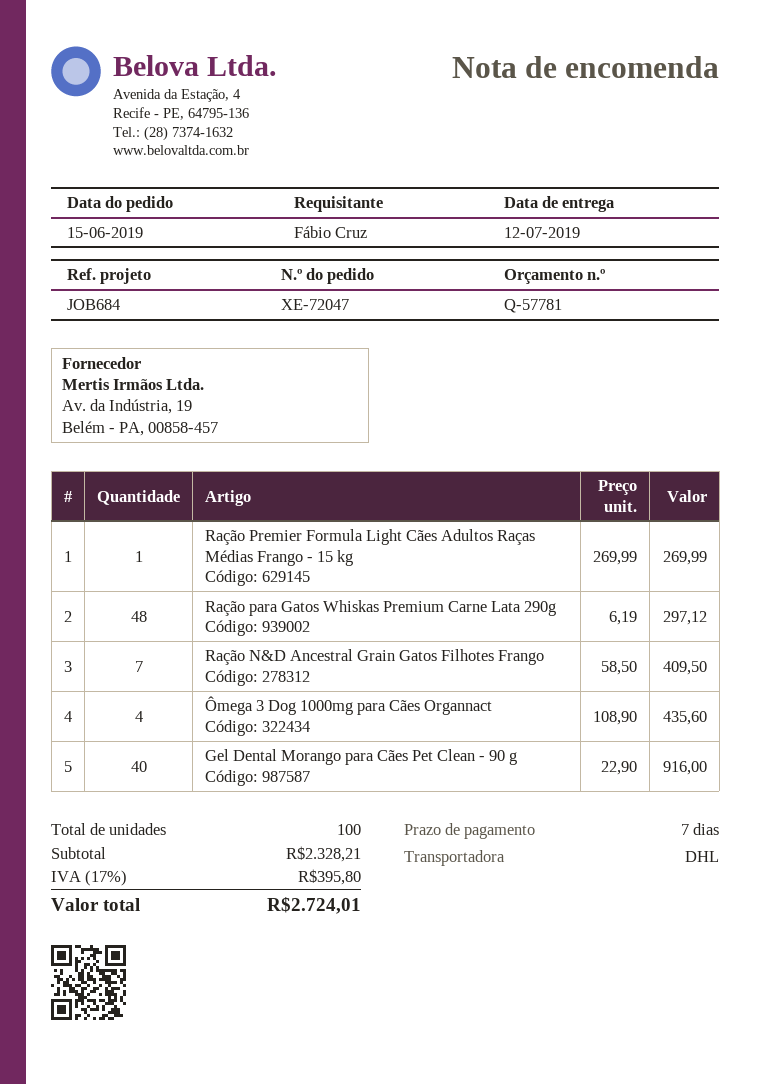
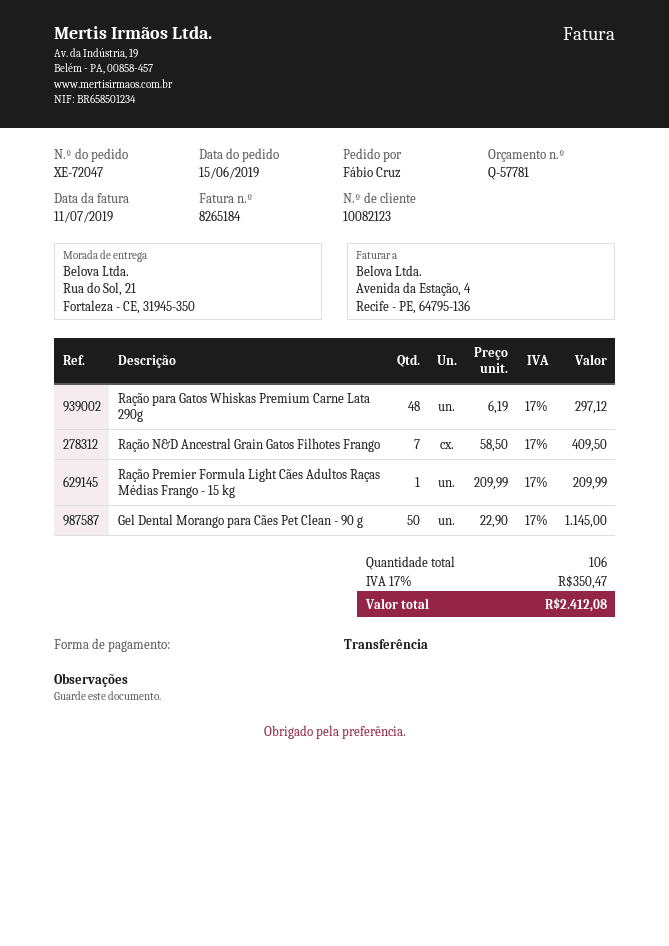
Ração Premier Formula Light Cães Adultos Raças Médias Frango - 15 kg: 1 x 269.99 = 269.99 -> 1 x 209.99 = 209.99
Ômega 3 Dog 1000mg para Cães Organnact: 4 x 108.90 = 435.60 -> none
Gel Dental Morango para Cães Pet Clean - 90 g: 40 x 22.90 = 916.00 -> 50 x 22.90 = 1145.00
total quantity: 100 -> 106
tax: 17% = 395.80 -> 17% = 350.47
total: 2724.01 -> 2412.08

